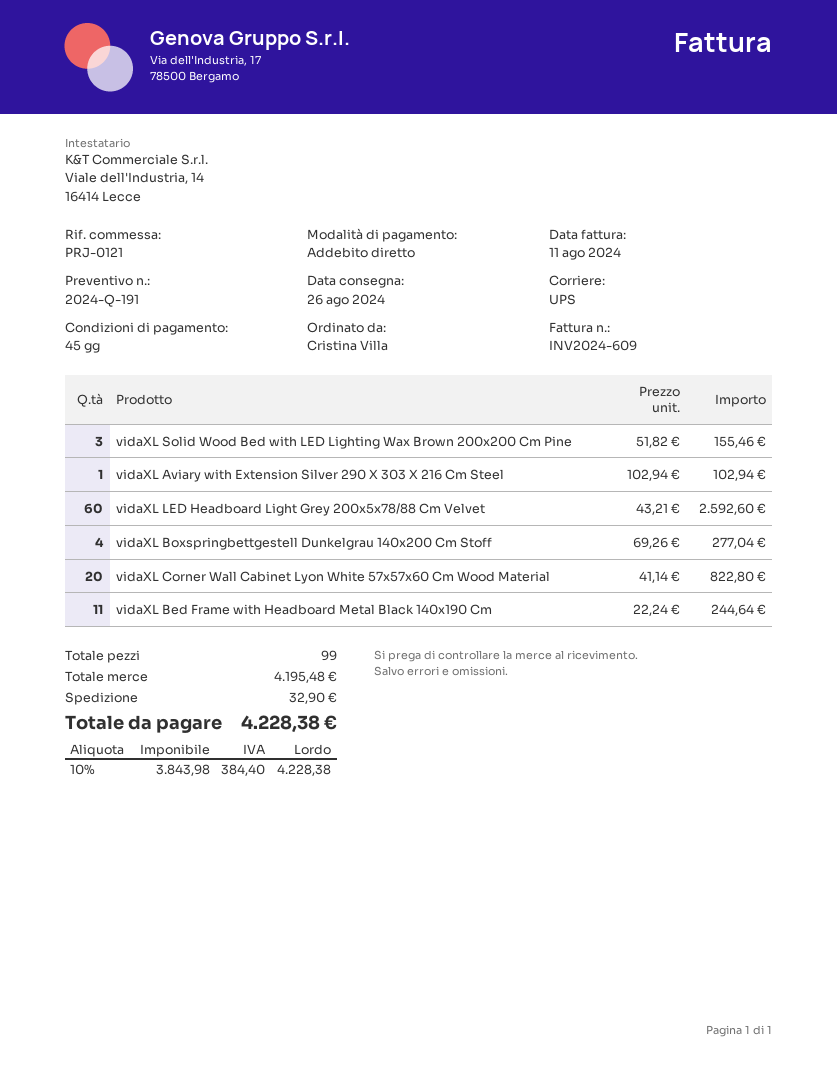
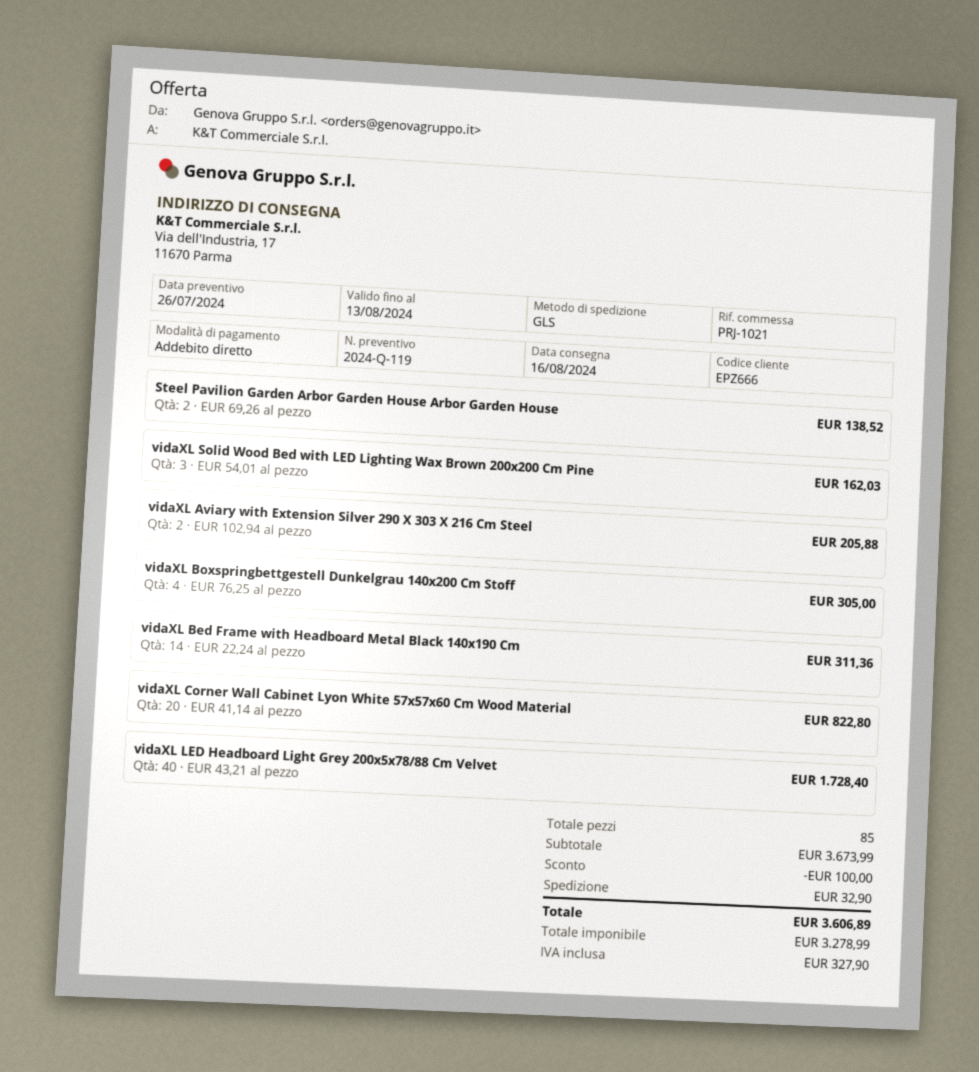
quote number: 2024-Q-191 -> 2024-Q-119
delivery date: 2024-08-26 -> 2024-08-16
reference: PRJ-0121 -> PRJ-1021
shipping method: UPS -> GLS
vidaXL Solid Wood Bed with LED Lighting Wax Brown 200x200 Cm Pine: 3 x 51.82 = 155.46 -> 3 x 54.01 = 162.03
vidaXL Aviary with Extension Silver 290 X 303 X 216 Cm Steel: 1 x 102.94 = 102.94 -> 2 x 102.94 = 205.88
vidaXL LED Headboard Light Grey 200x5x78/88 Cm Velvet: 60 x 43.21 = 2592.60 -> 40 x 43.21 = 1728.40
vidaXL Boxspringbettgestell Dunkelgrau 140x200 Cm Stoff: 4 x 69.26 = 277.04 -> 4 x 76.25 = 305.00
vidaXL Bed Frame with Headboard Metal Black 140x190 Cm: 11 x 22.24 = 244.64 -> 14 x 22.24 = 311.36
Steel Pavilion Garden Arbor Garden House Arbor Garden House: none -> 2 x 69.26 = 138.52
total quantity: 99 -> 85
subtotal: 4195.48 -> 3673.99
discount: none -> 100.00
net: 3843.98 -> 3278.99
tax: 384.40 -> 327.90
total: 4228.38 -> 3606.89

